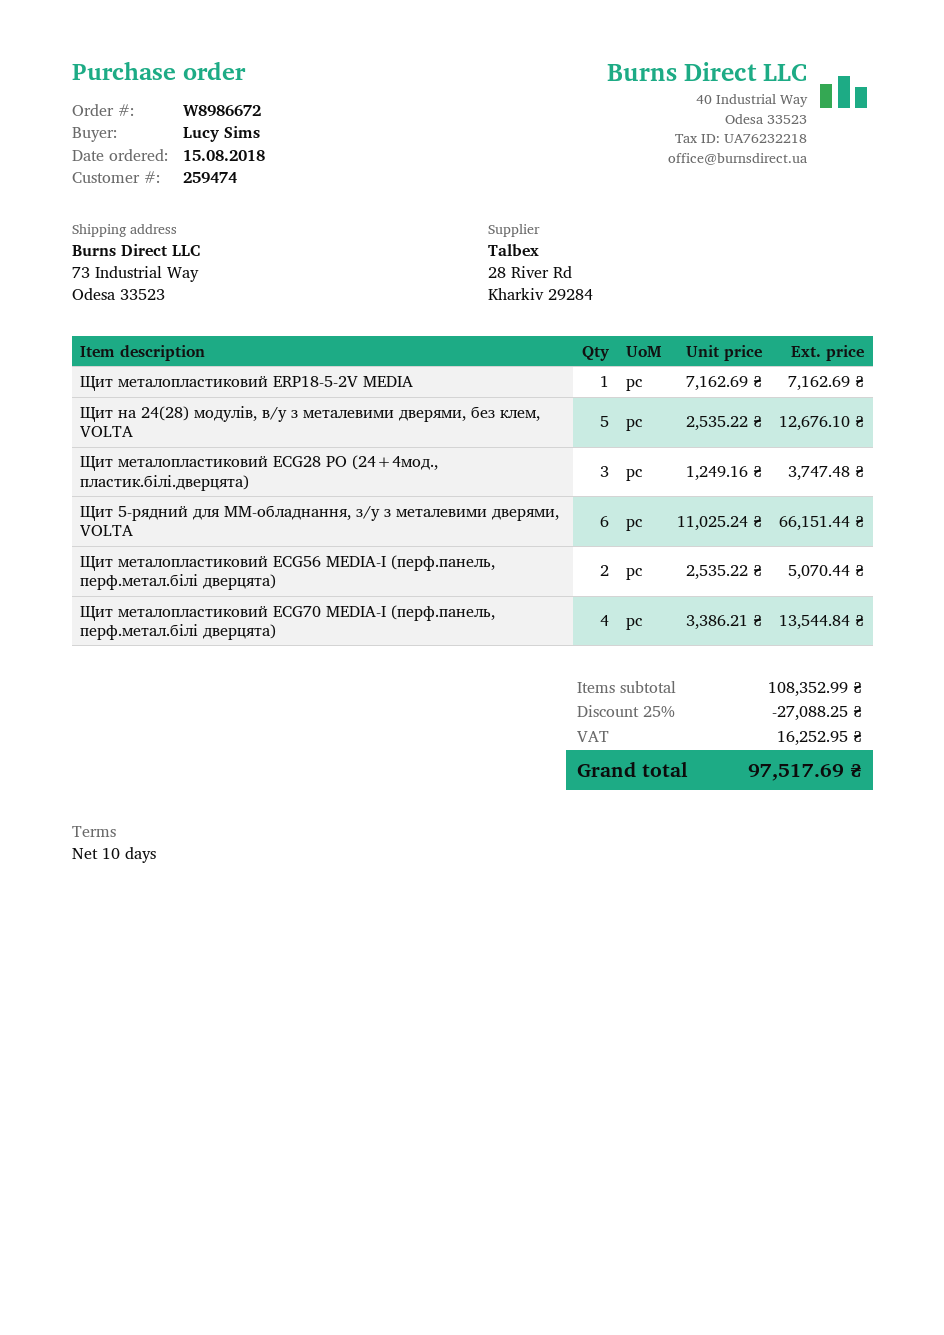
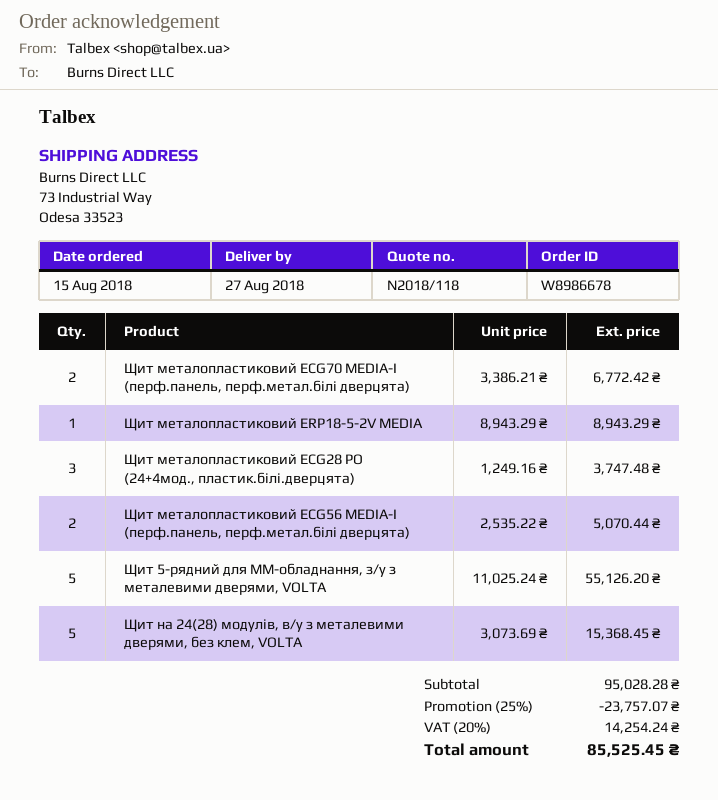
order number: W8986672 -> W8986678
Щит металопластиковий ERP18-5-2V MEDIA: 1 x 7162.69 = 7162.69 -> 1 x 8943.29 = 8943.29
Щит на 24(28) модулів, в/у з металевими дверями, без клем, VOLTA: 5 x 2535.22 = 12676.10 -> 5 x 3073.69 = 15368.45
Щит 5-рядний для ММ-обладнання, з/у з металевими дверями, VOLTA: 6 x 11025.24 = 66151.44 -> 5 x 11025.24 = 55126.20
Щит металопластиковий ECG70 MEDIA-I (перф.панель, перф.метал.білі дверцята): 4 x 3386.21 = 13544.84 -> 2 x 3386.21 = 6772.42
subtotal: 108352.99 -> 95028.28
discount: 25% = 27088.25 -> 25% = 23757.07
tax: 16252.95 -> 14254.24
total: 97517.69 -> 85525.45

